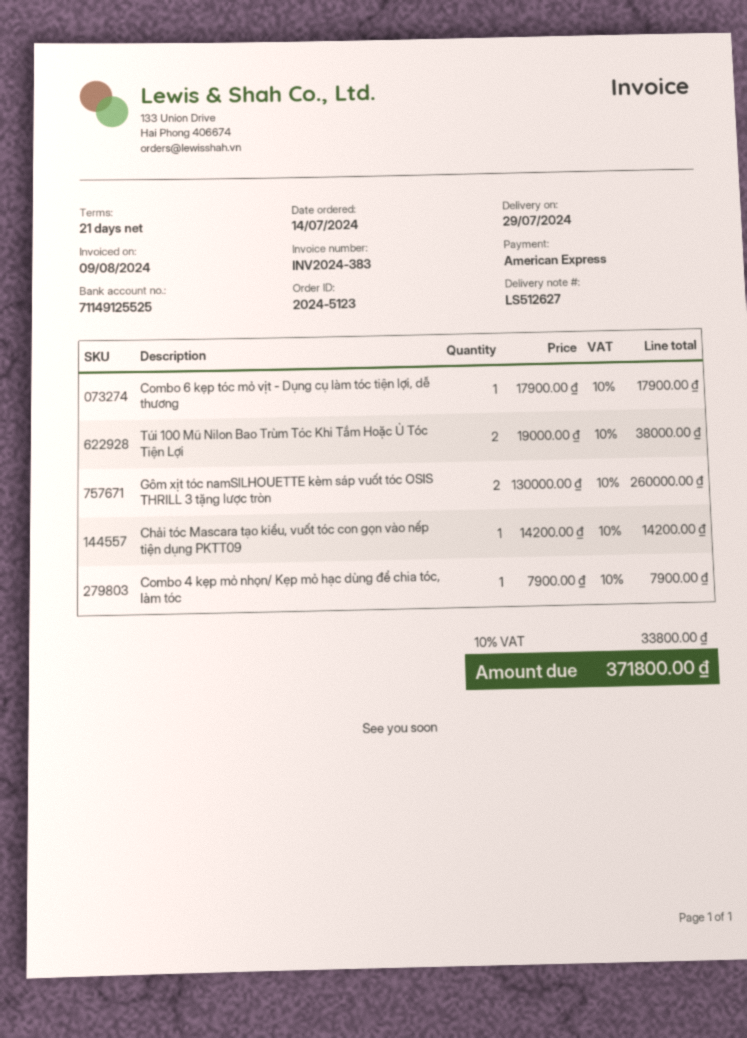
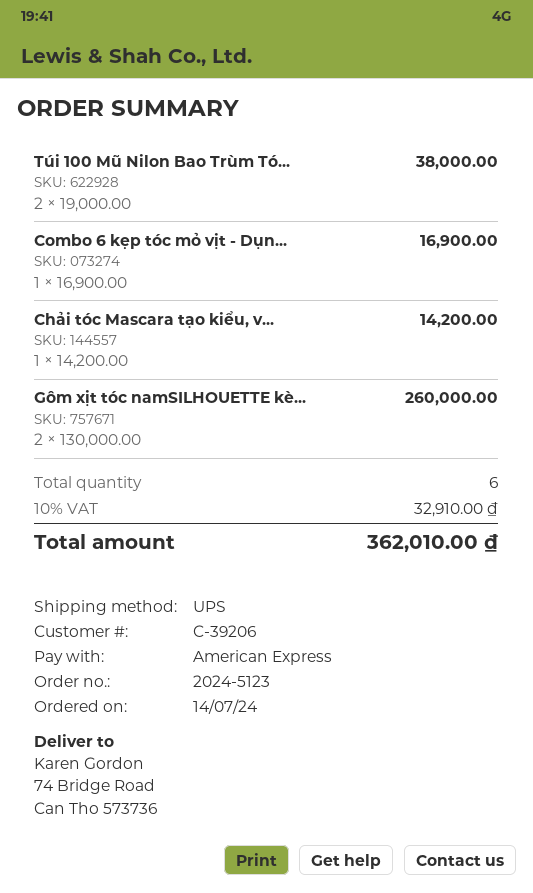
Combo 6 kẹp tóc mỏ vịt - Dụng cụ làm tóc tiện lợi, dễ thương: 1 x 17900.00 = 17900.00 -> 1 x 16900.00 = 16900.00
Combo 4 kẹp mỏ nhọn/ Kẹp mỏ hạc dùng để chia tóc, làm tóc: 1 x 7900.00 = 7900.00 -> none
tax: 10% = 33800.00 -> 10% = 32910.00
total: 371800.00 -> 362010.00

